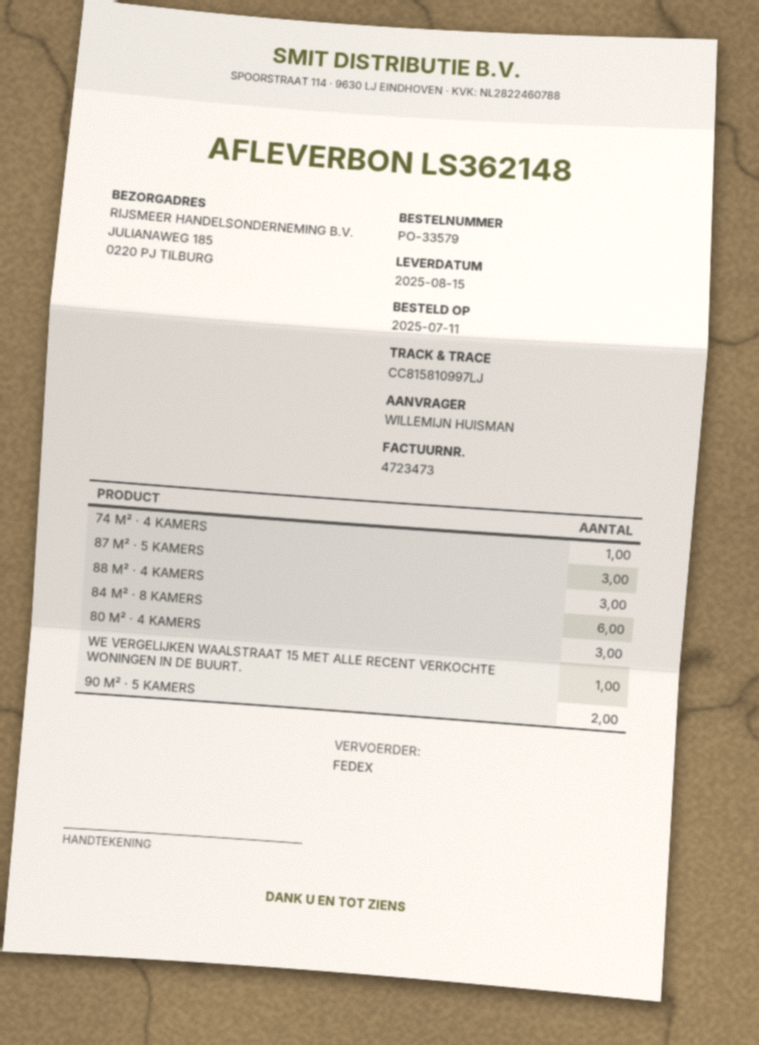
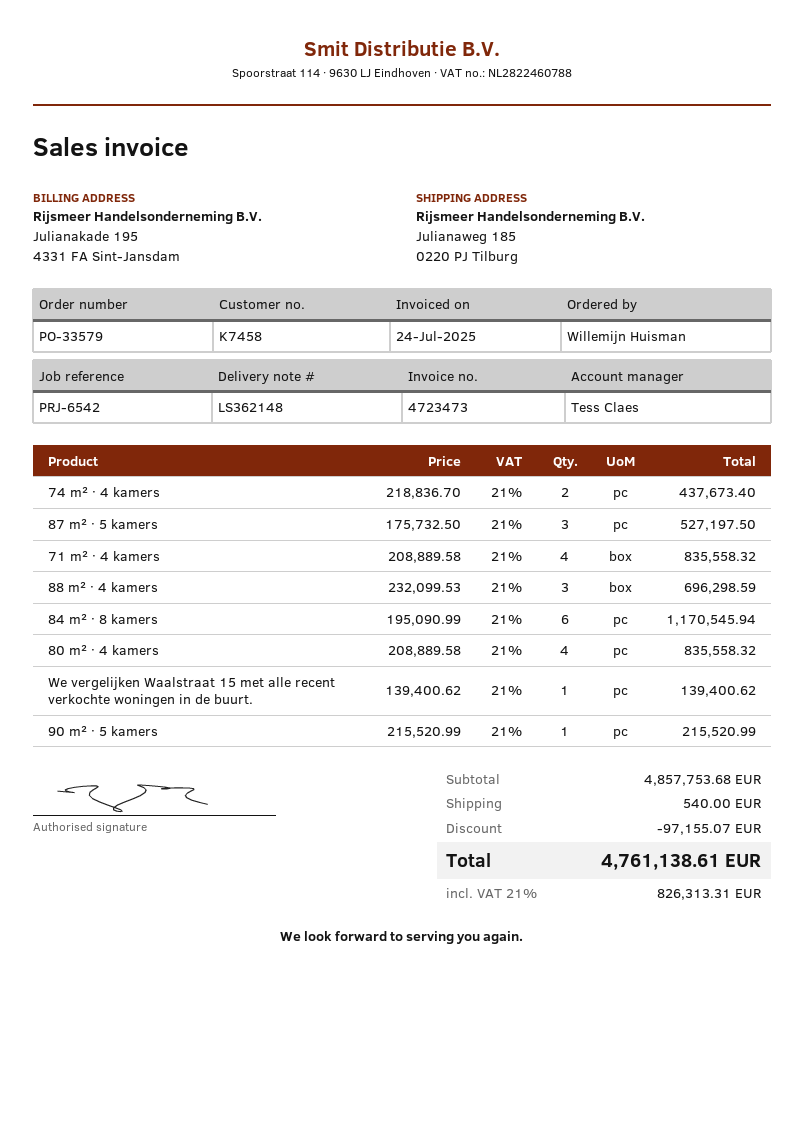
74 M² · 4 KAMERS: 1 -> 2
80 M² · 4 KAMERS: 3 -> 4
90 M² · 5 KAMERS: 2 -> 1
71 m² · 4 kamers: none -> 4

